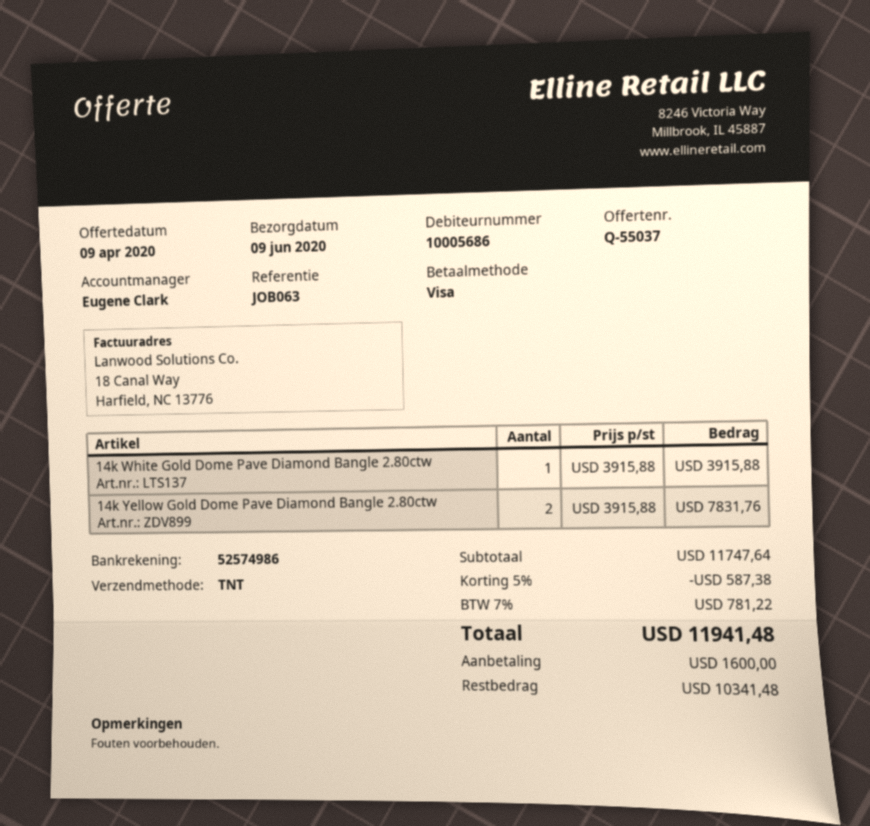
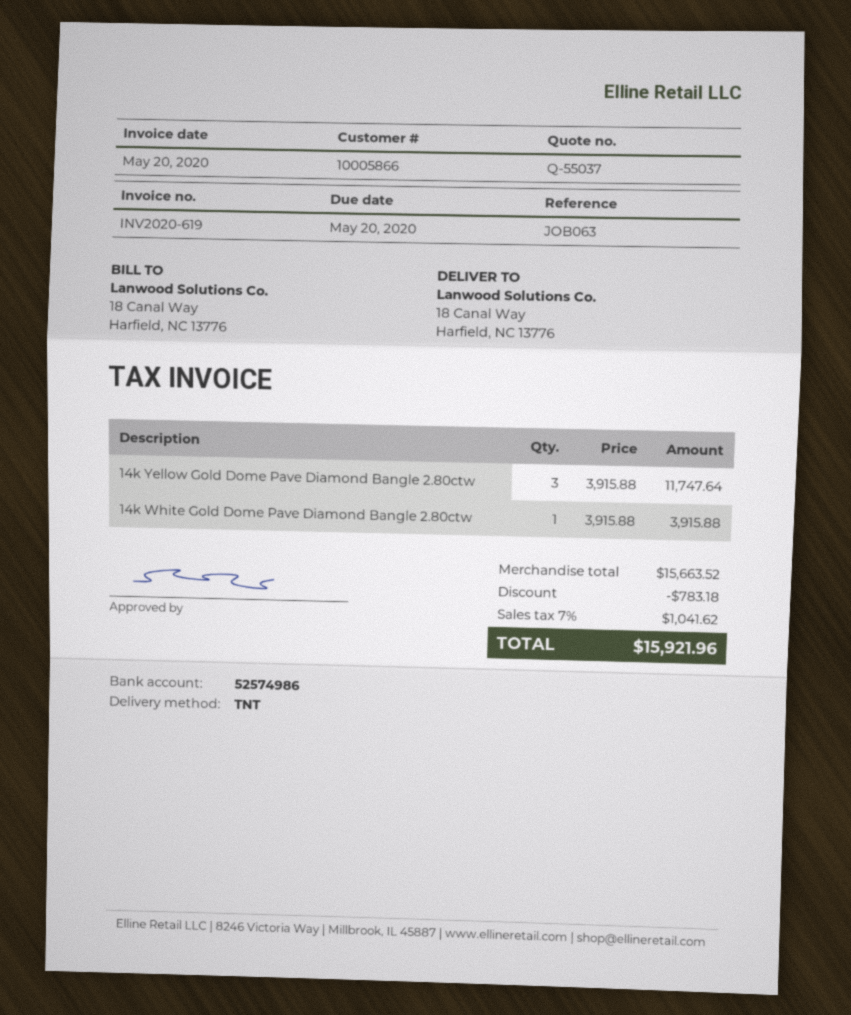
customer number: 10005686 -> 10005866
14k Yellow Gold Dome Pave Diamond Bangle 2.80ctw: 2 x 3915.88 = 7831.76 -> 3 x 3915.88 = 11747.64
subtotal: 11747.64 -> 15663.52
discount: 587.38 -> 783.18
tax: 7% = 781.22 -> 7% = 1041.62
total: 11941.48 -> 15921.96

